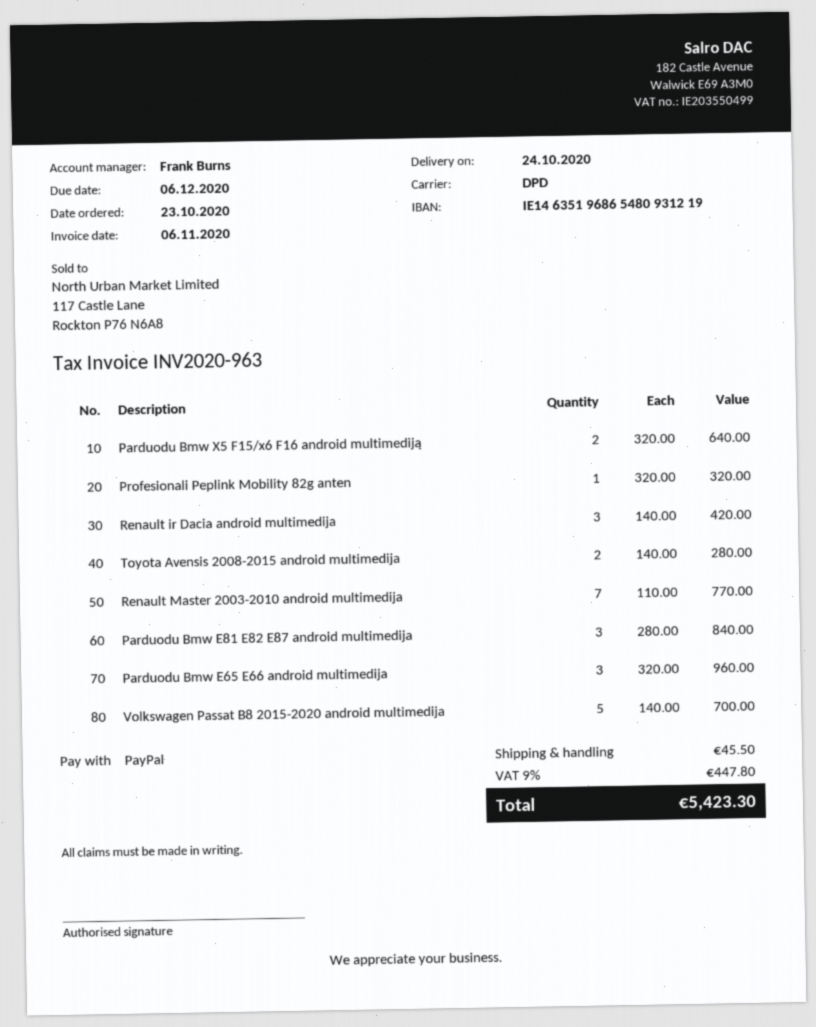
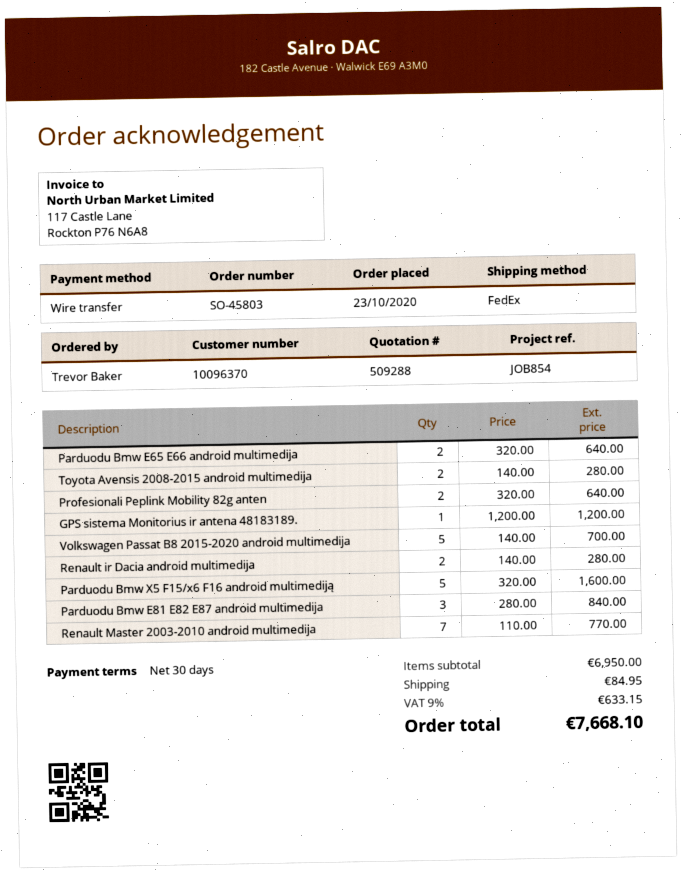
payment method: PayPal -> bank transfer
shipping method: DPD -> FedEx
Parduodu Bmw X5 F15/x6 F16 android multimediją: 2 x 320.00 = 640.00 -> 5 x 320.00 = 1600.00
Profesionali Peplink Mobility 82g anten: 1 x 320.00 = 320.00 -> 2 x 320.00 = 640.00
Renault ir Dacia android multimedija: 3 x 140.00 = 420.00 -> 2 x 140.00 = 280.00
Parduodu Bmw E65 E66 android multimedija: 3 x 320.00 = 960.00 -> 2 x 320.00 = 640.00
GPS sistema Monitorius ir antena 48183189.: none -> 1 x 1200.00 = 1200.00
shipping: 45.50 -> 84.95
tax: 9% = 447.80 -> 9% = 633.15
total: 5423.30 -> 7668.10

